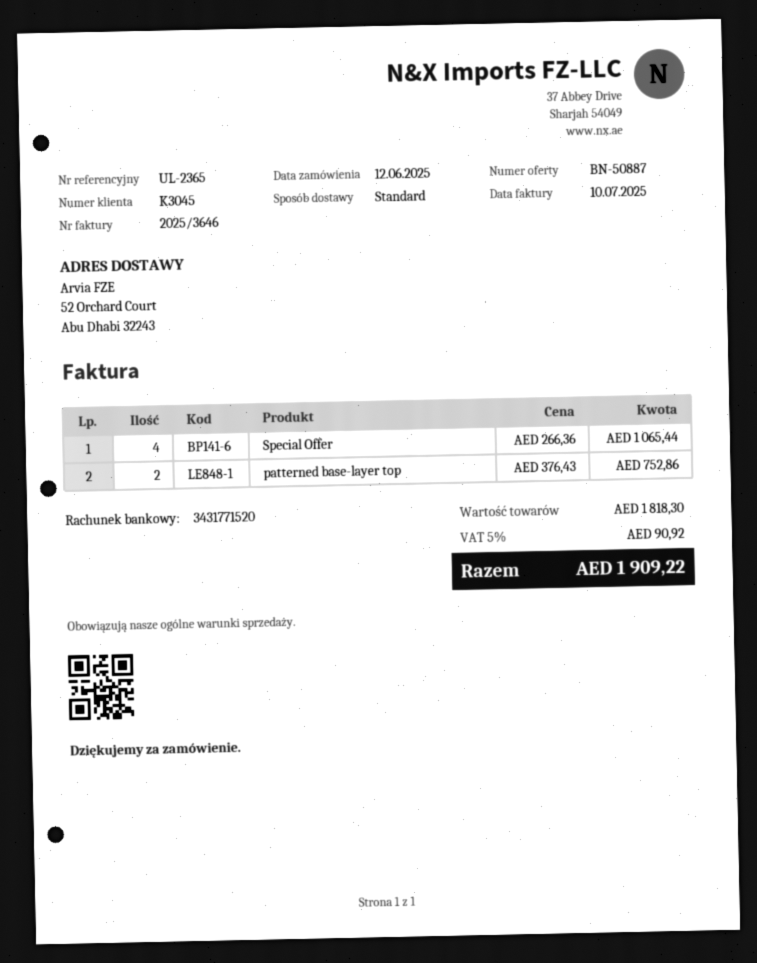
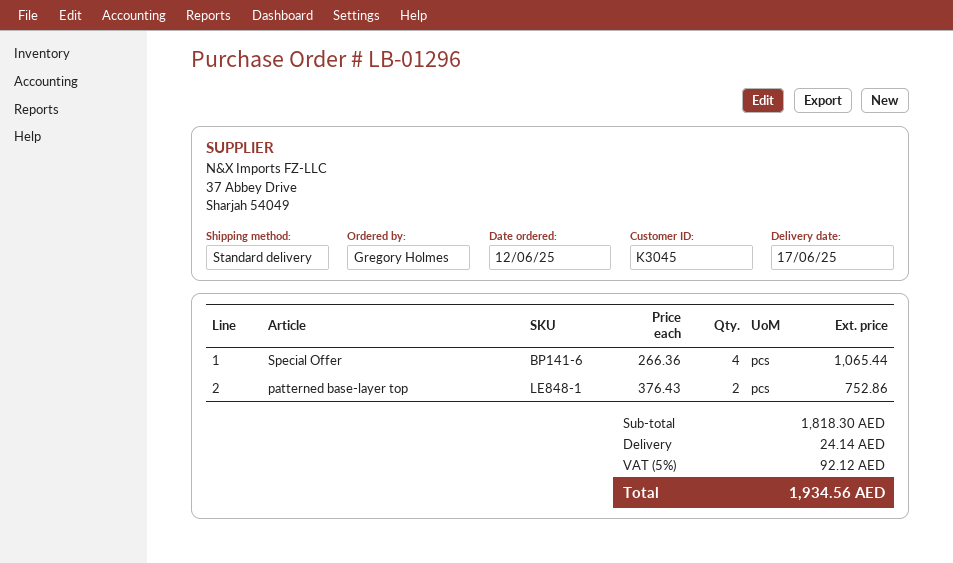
shipping: none -> 24.14
tax: 5% = 90.92 -> 5% = 92.12
total: 1909.22 -> 1934.56

